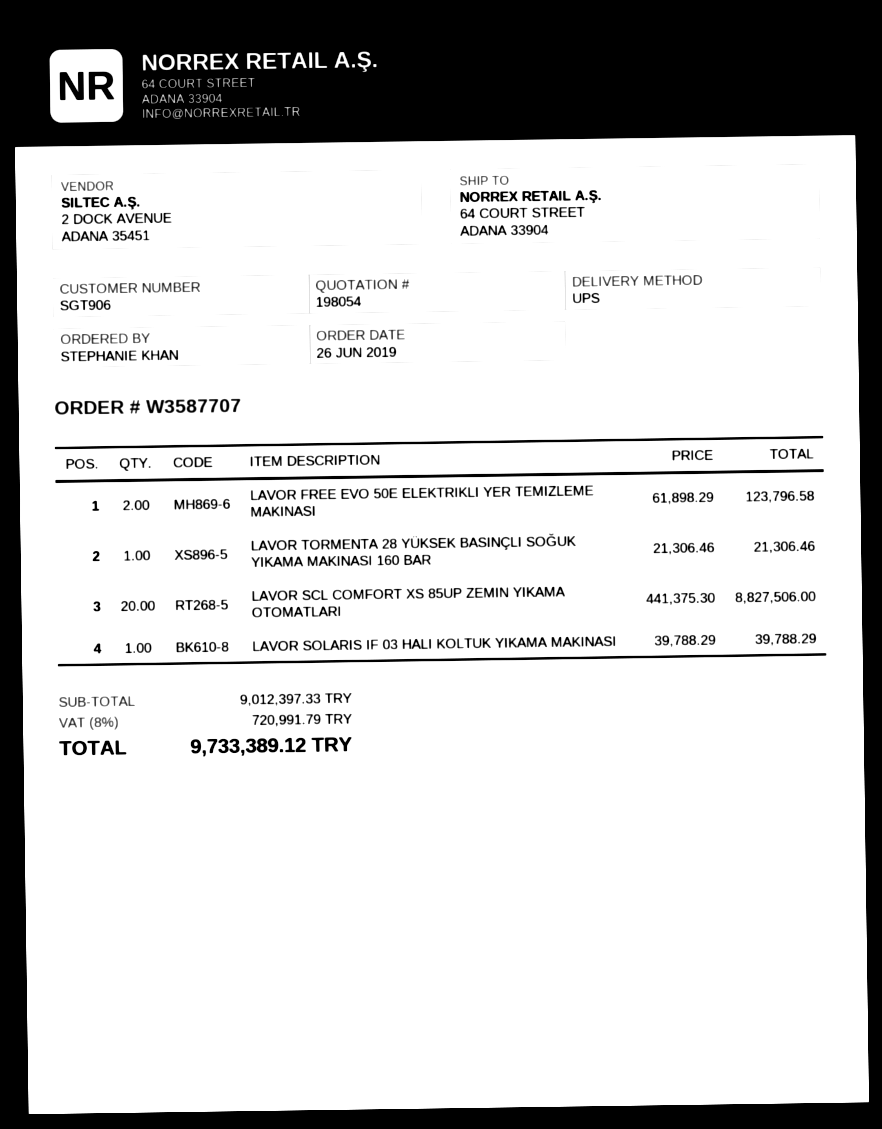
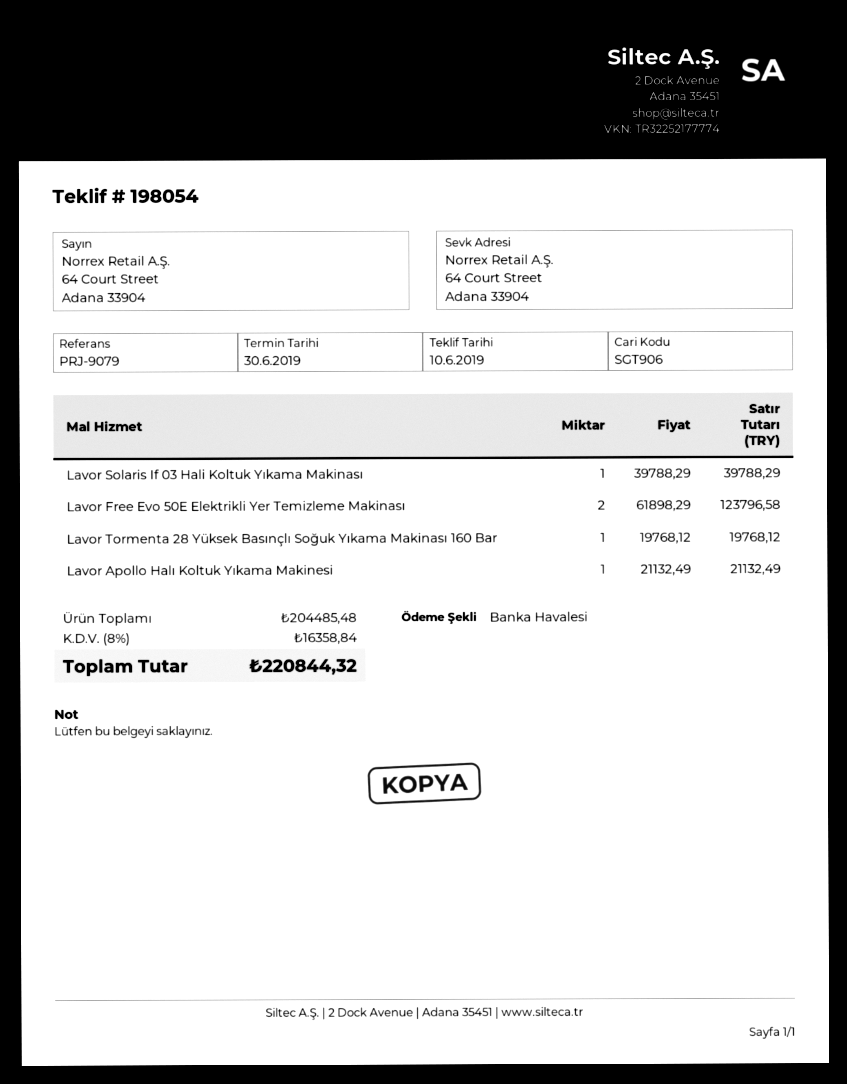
LAVOR TORMENTA 28 YÜKSEK BASINÇLI SOĞUK YIKAMA MAKINASI 160 BAR: 1 x 21306.46 = 21306.46 -> 1 x 19768.12 = 19768.12
LAVOR SCL COMFORT XS 85UP ZEMIN YIKAMA OTOMATLARI: 20 x 441375.30 = 8827506.00 -> none
Lavor Apollo Halı Koltuk Yıkama Makinesi: none -> 1 x 21132.49 = 21132.49
subtotal: 9012397.33 -> 204485.48
tax: 8% = 720991.79 -> 8% = 16358.84
total: 9733389.12 -> 220844.32

